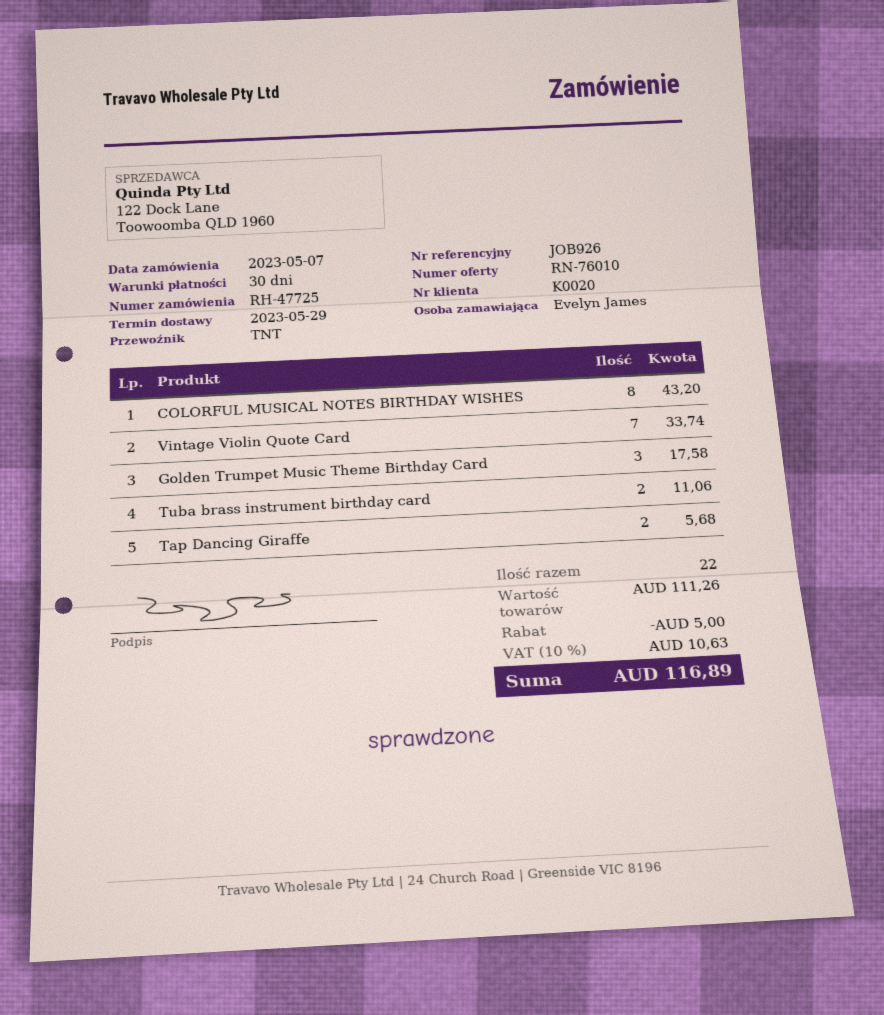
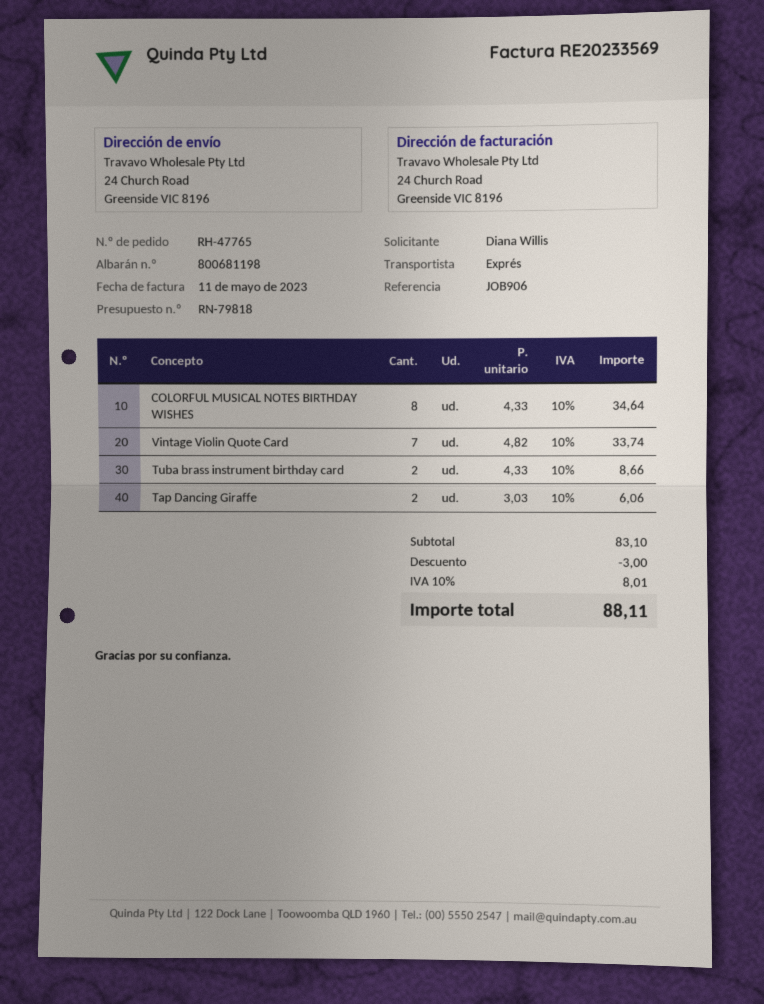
quote number: RN-76010 -> RN-79818
order number: RH-47725 -> RH-47765
reference: JOB926 -> JOB906
ordered by: Evelyn James -> Diana Willis
shipping method: TNT -> express
COLORFUL MUSICAL NOTES BIRTHDAY WISHES: 8 for 43.20 -> 8 for 34.64
Golden Trumpet Music Theme Birthday Card: 3 for 17.58 -> none
Tuba brass instrument birthday card: 2 for 11.06 -> 2 for 8.66
Tap Dancing Giraffe: 2 for 5.68 -> 2 for 6.06
subtotal: 111.26 -> 83.10
discount: 5.00 -> 3.00
tax: 10% = 10.63 -> 10% = 8.01
total: 116.89 -> 88.11

